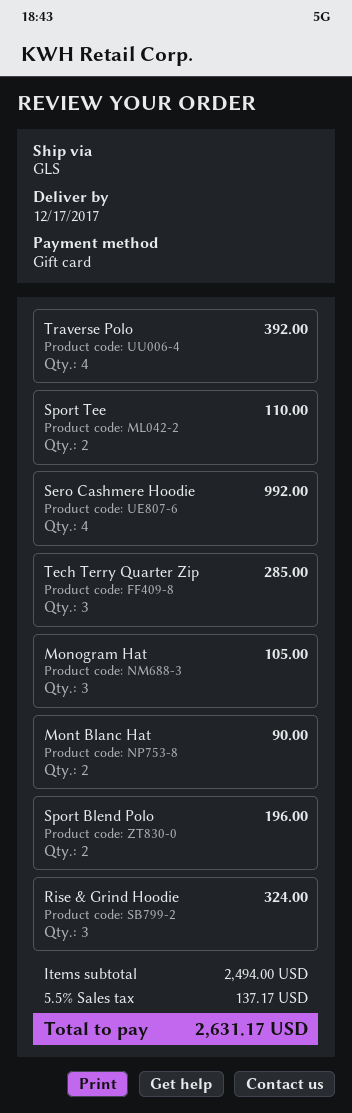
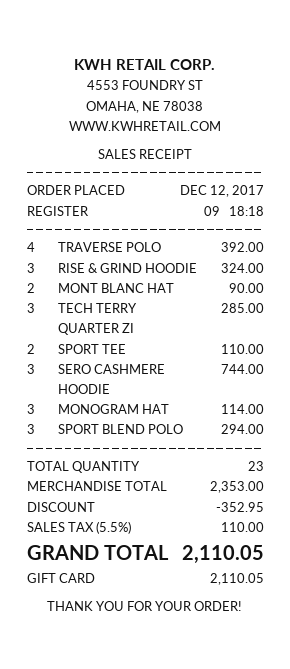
Sero Cashmere Hoodie: 4 for 992.00 -> 3 for 744.00
Monogram Hat: 3 for 105.00 -> 3 for 114.00
Sport Blend Polo: 2 for 196.00 -> 3 for 294.00
subtotal: 2494.00 -> 2353.00
discount: none -> 352.95
tax: 5.5% = 137.17 -> 5.5% = 110.00
total: 2631.17 -> 2110.05

